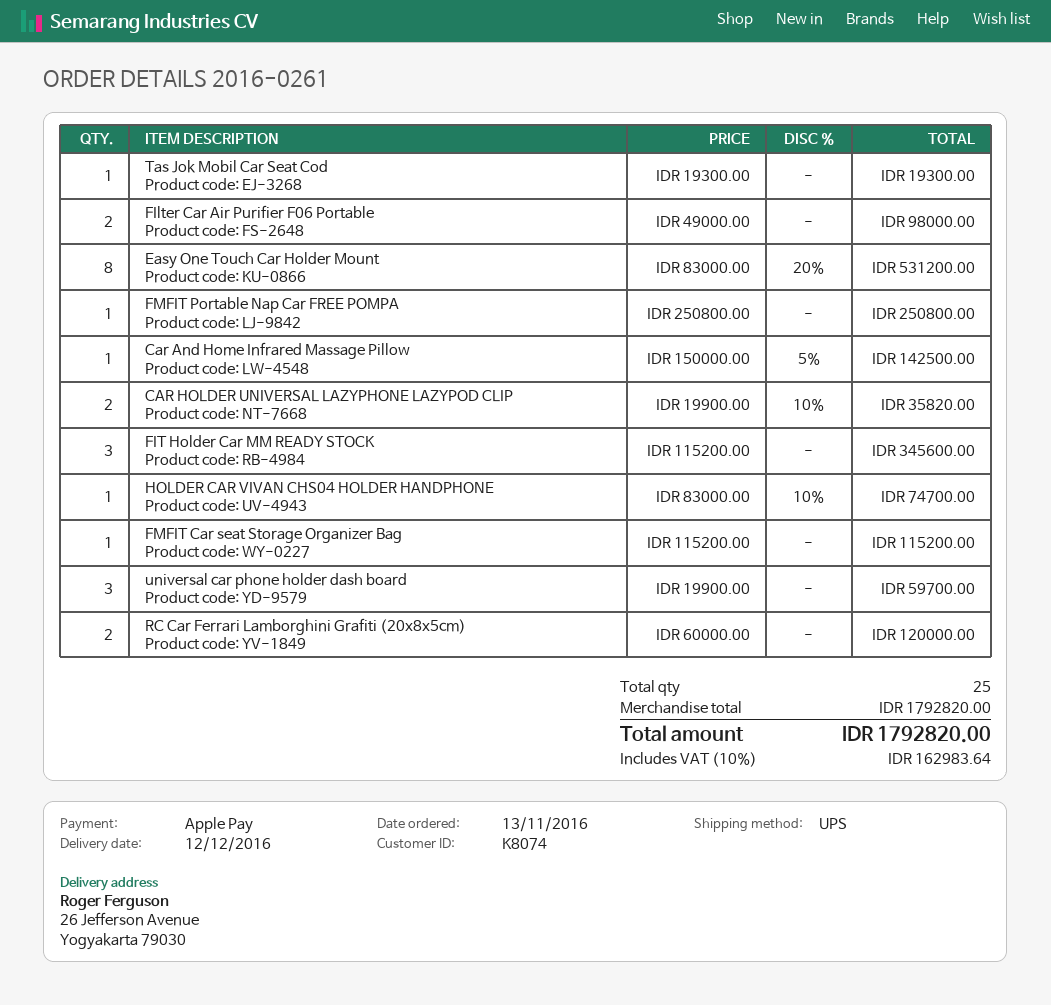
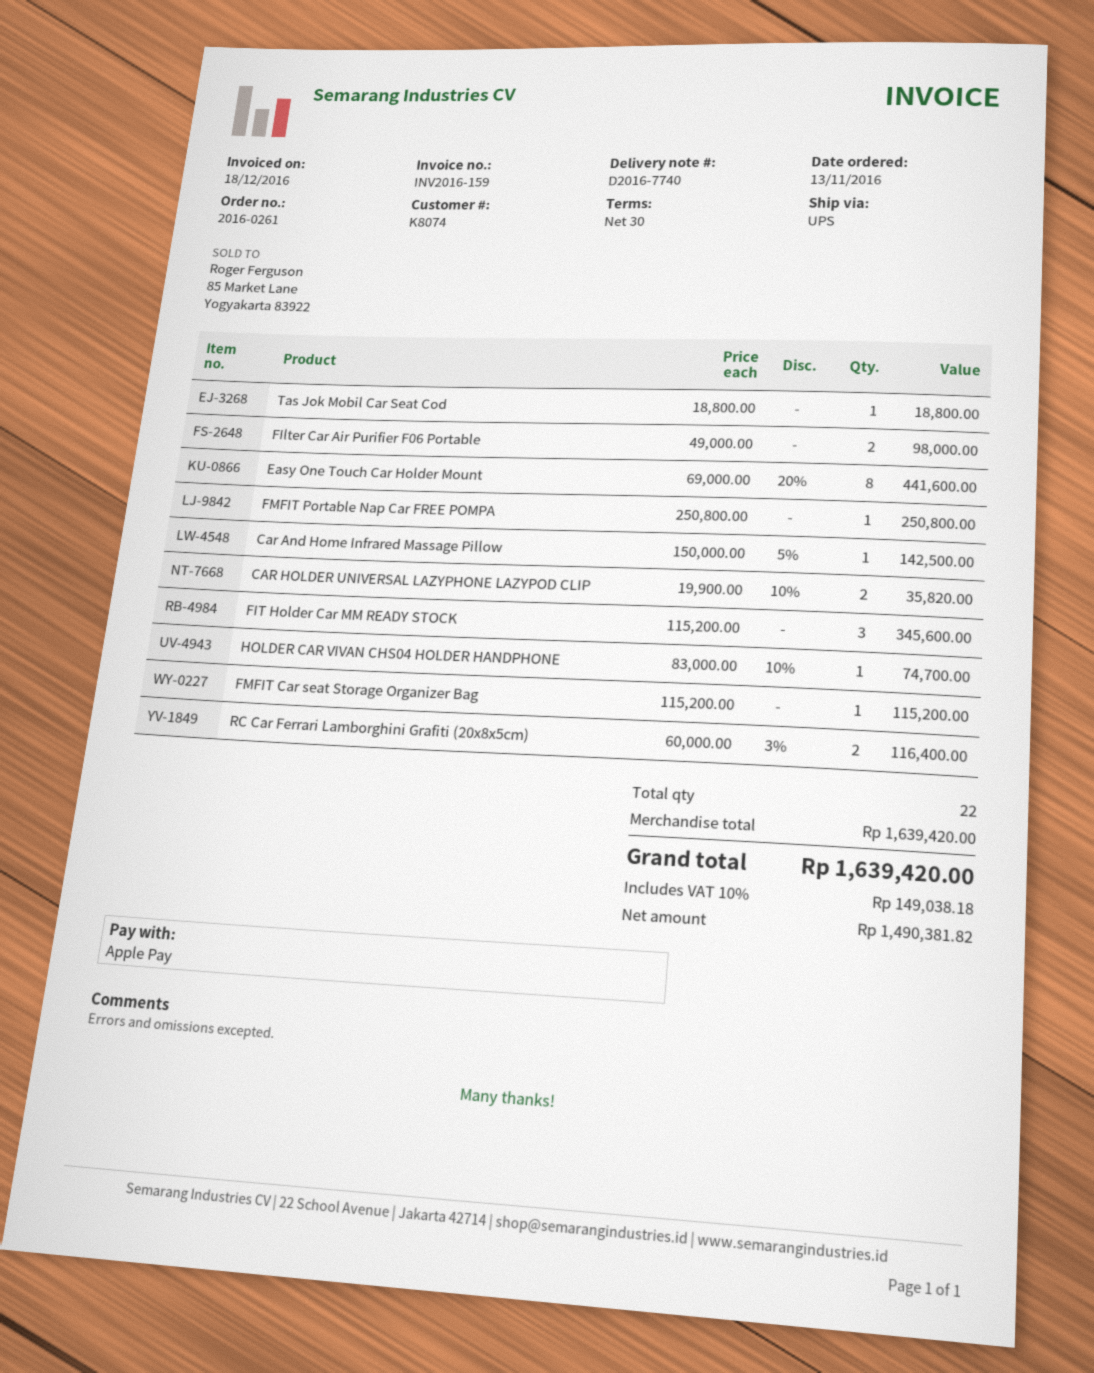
Tas Jok Mobil Car Seat Cod: 1 x 19300.00 = 19300.00 -> 1 x 18800.00 = 18800.00
Easy One Touch Car Holder Mount: 8 x 83000.00 - 20% = 531200.00 -> 8 x 69000.00 - 20% = 441600.00
universal car phone holder dash board: 3 x 19900.00 = 59700.00 -> none
RC Car Ferrari Lamborghini Grafiti (20x8x5cm): 2 x 60000.00 = 120000.00 -> 2 x 60000.00 - 3% = 116400.00
total quantity: 25 -> 22
subtotal: 1792820.00 -> 1639420.00
tax: 10% = 162983.64 -> 10% = 149038.18
total: 1792820.00 -> 1639420.00

